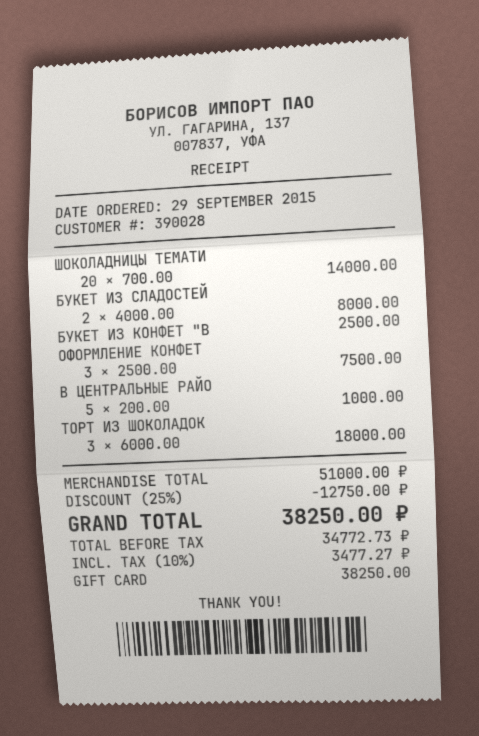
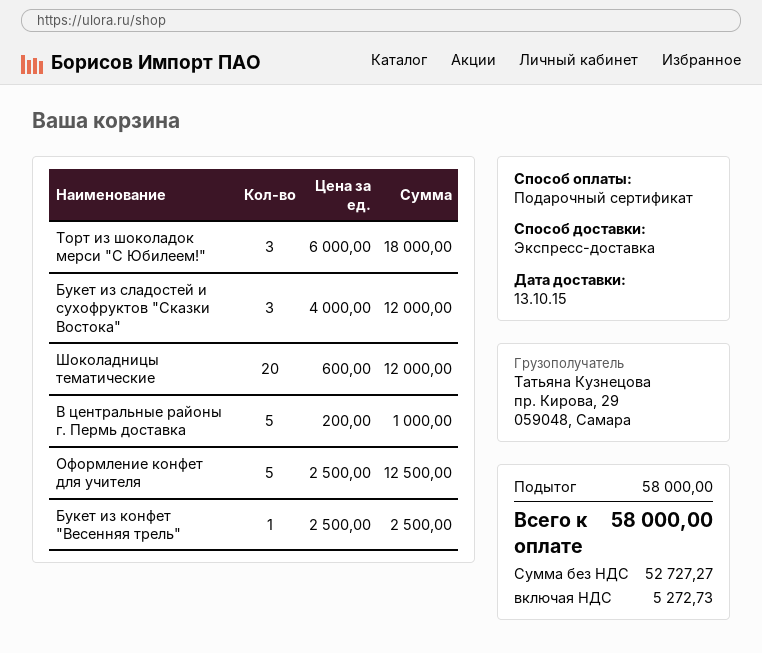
ШОКОЛАДНИЦЫ ТЕМАТИ: 20 x 700.00 = 14000.00 -> 20 x 600.00 = 12000.00
БУКЕТ ИЗ СЛАДОСТЕЙ: 2 x 4000.00 = 8000.00 -> 3 x 4000.00 = 12000.00
ОФОРМЛЕНИЕ КОНФЕТ: 3 x 2500.00 = 7500.00 -> 5 x 2500.00 = 12500.00
subtotal: 51000.00 -> 58000.00
discount: 25% = 12750.00 -> none
net: 34772.73 -> 52727.27
tax: 3477.27 -> 5272.73
total: 38250.00 -> 58000.00

